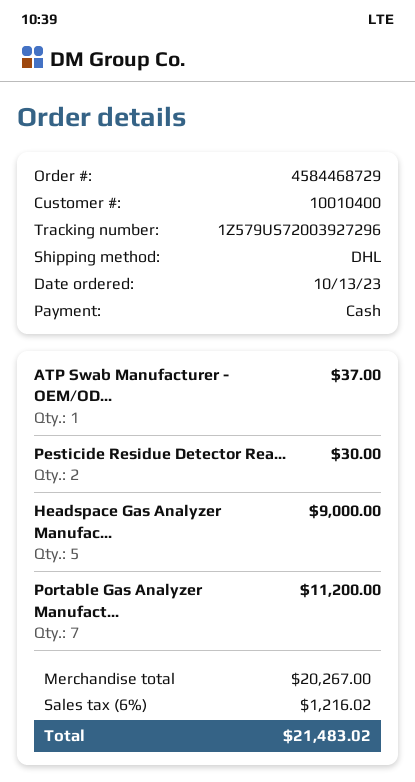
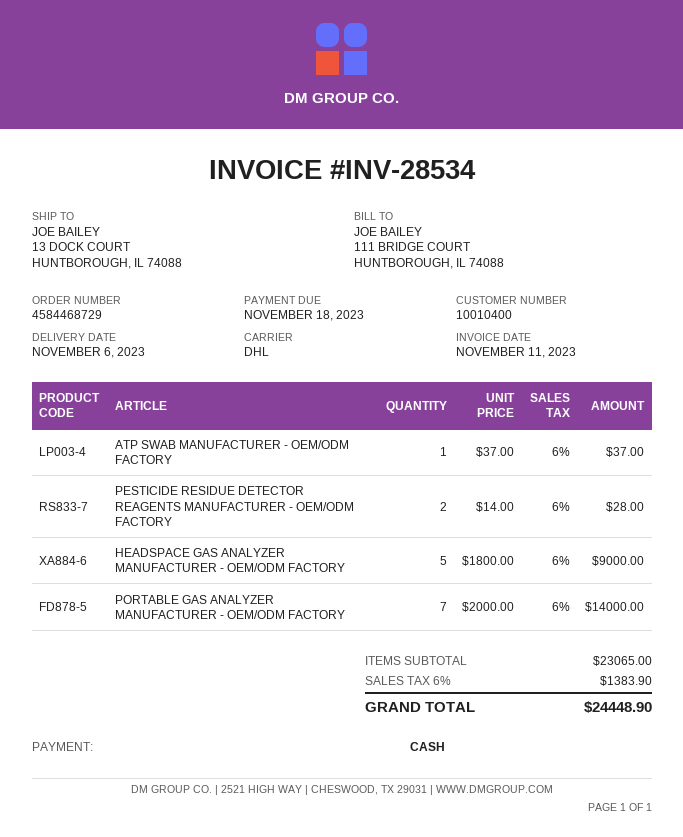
Pesticide Residue Detector Rea...: 2 for 30.00 -> 2 for 28.00
Portable Gas Analyzer Manufact...: 7 for 11200.00 -> 7 for 14000.00
subtotal: 20267.00 -> 23065.00
tax: 6% = 1216.02 -> 6% = 1383.90
total: 21483.02 -> 24448.90

